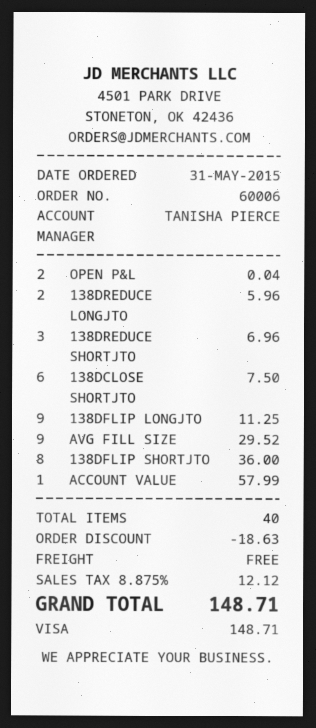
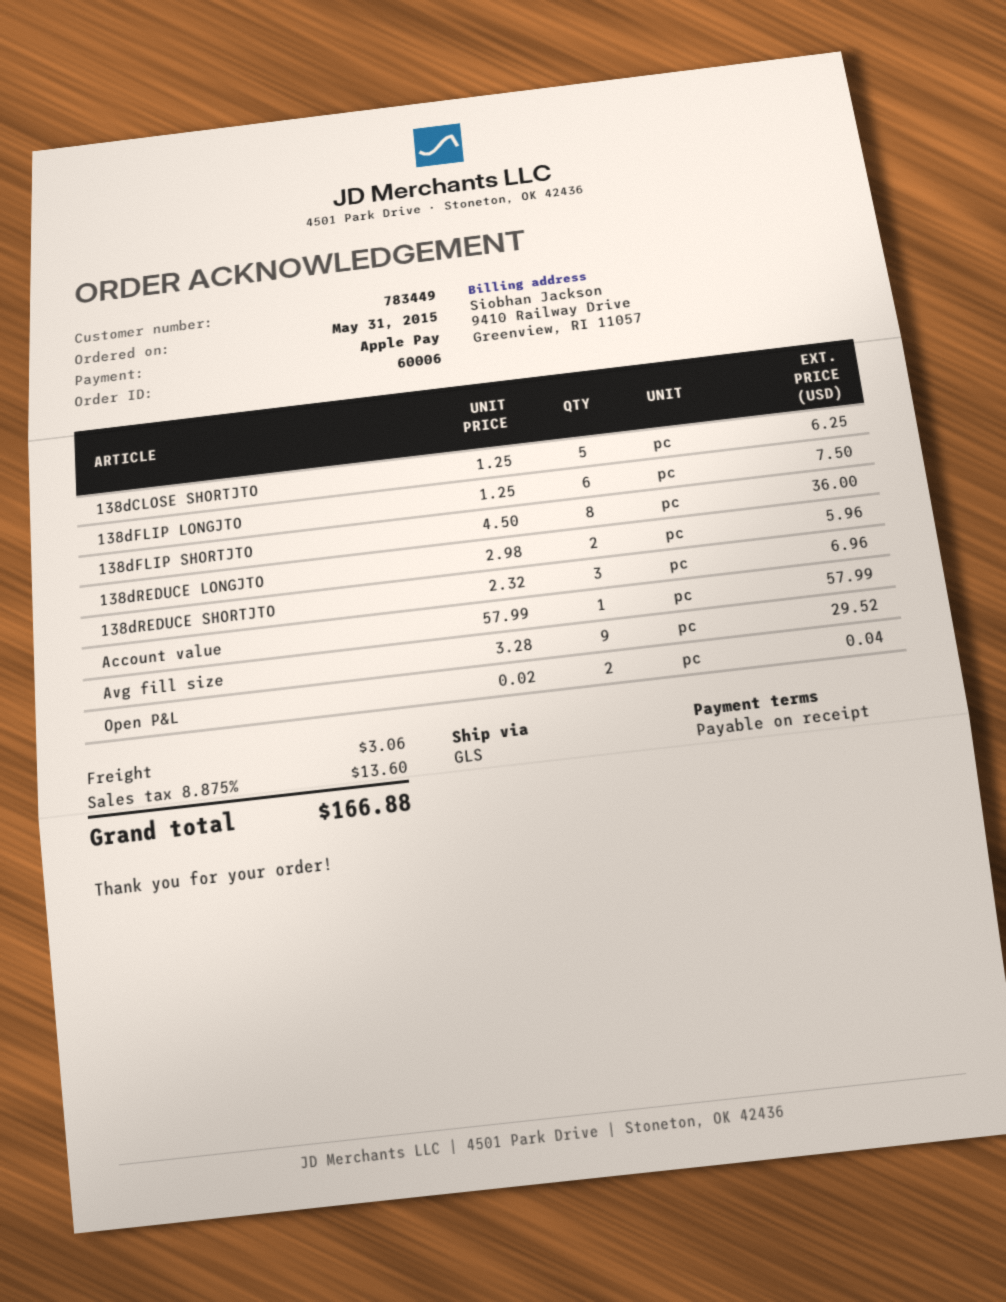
payment method: Visa -> Apple Pay
138DCLOSE SHORTJTO: 6 for 7.50 -> 5 for 6.25
138DFLIP LONGJTO: 9 for 11.25 -> 6 for 7.50
discount: 18.63 -> none
shipping: 0.00 -> 3.06
tax: 8.875% = 12.12 -> 8.875% = 13.60
total: 148.71 -> 166.88

